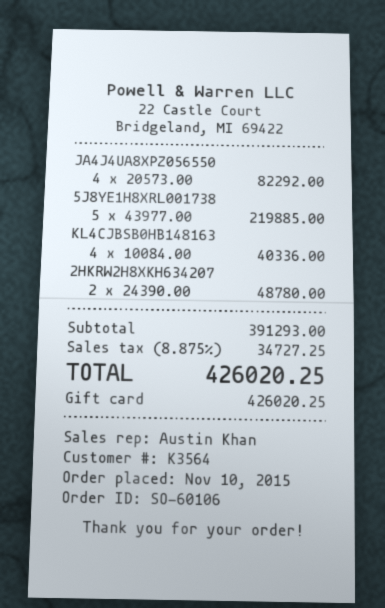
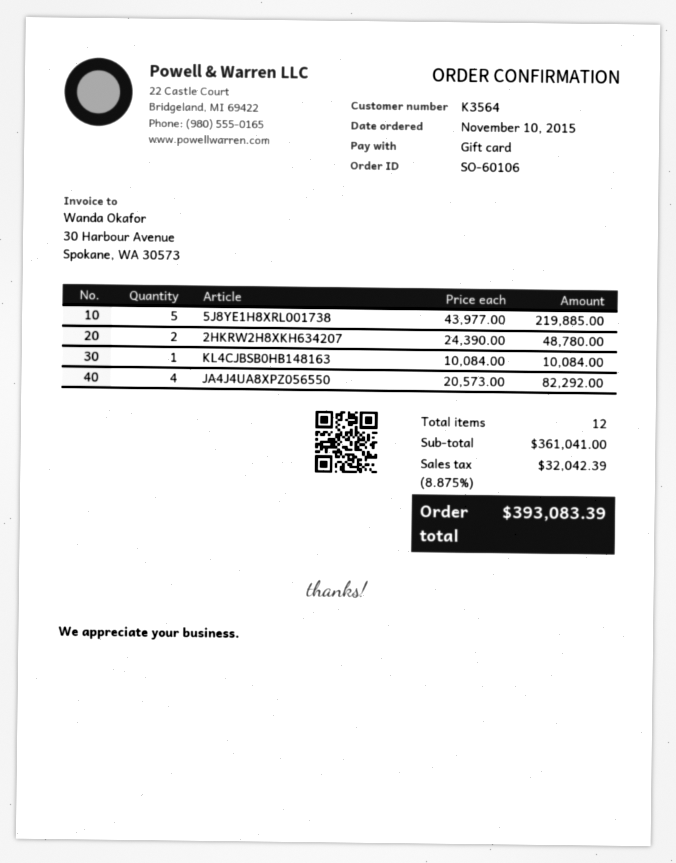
KL4CJBSB0HB148163: 4 x 10084.00 = 40336.00 -> 1 x 10084.00 = 10084.00
subtotal: 391293.00 -> 361041.00
tax: 8.875% = 34727.25 -> 8.875% = 32042.39
total: 426020.25 -> 393083.39

